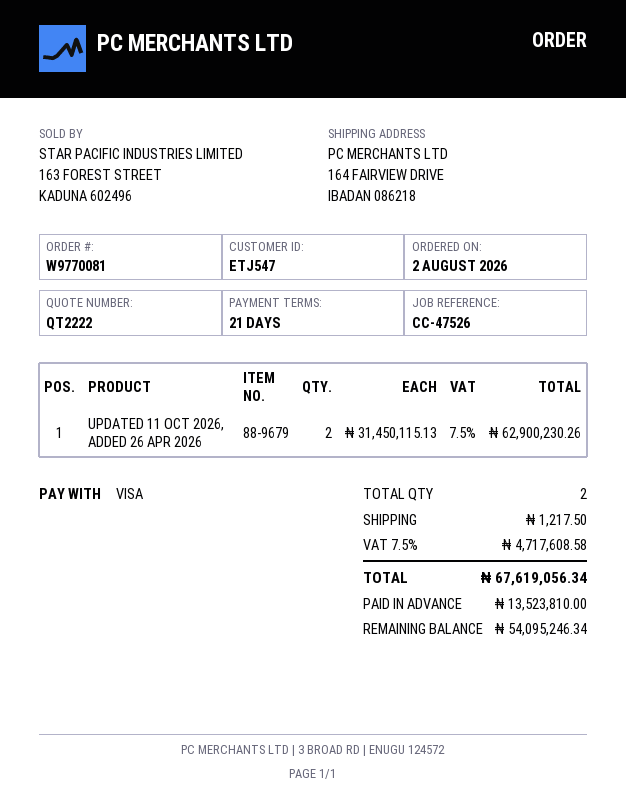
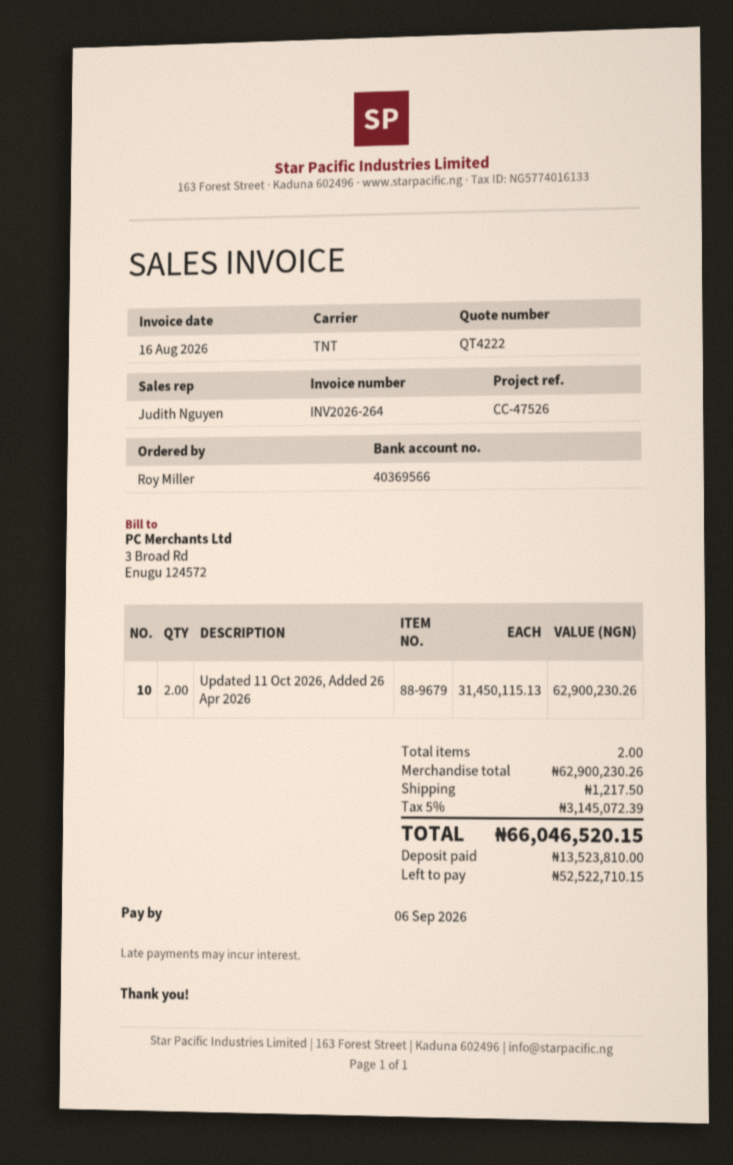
quote number: QT2222 -> QT4222
tax: 7.5% = 4717608.58 -> 5% = 3145072.39
total: 67619056.34 -> 66046520.15
balance: 54095246.34 -> 52522710.15

